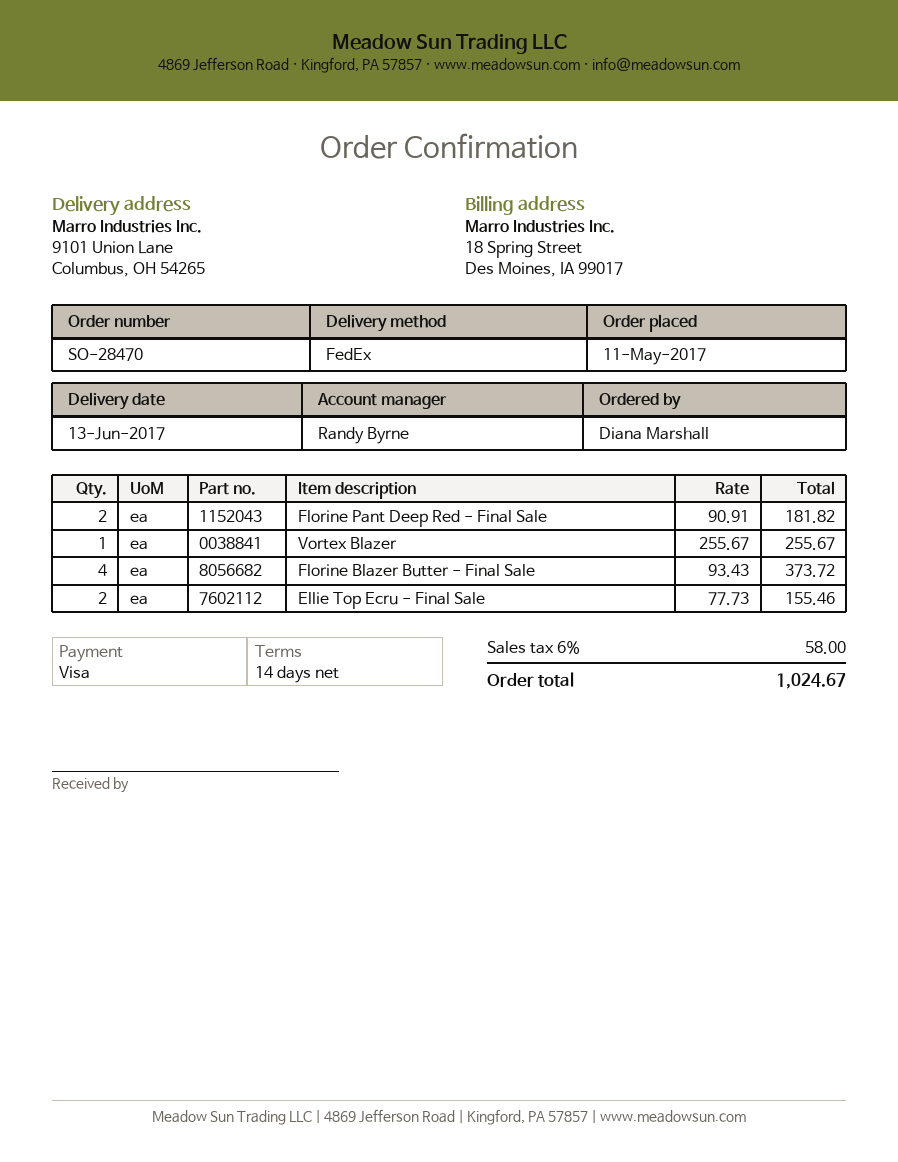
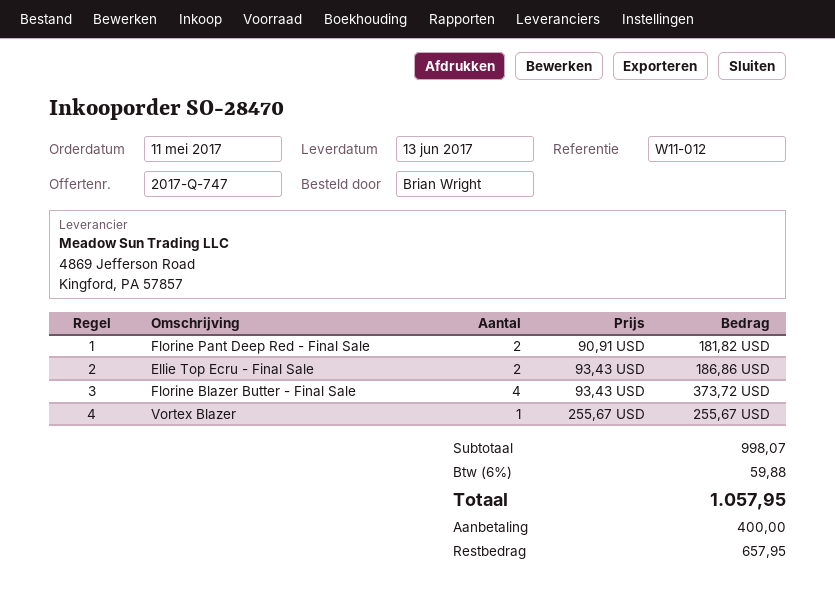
ordered by: Diana Marshall -> Brian Wright
Ellie Top Ecru - Final Sale: 2 x 77.73 = 155.46 -> 2 x 93.43 = 186.86
tax: 6% = 58.00 -> 6% = 59.88
total: 1024.67 -> 1057.95

